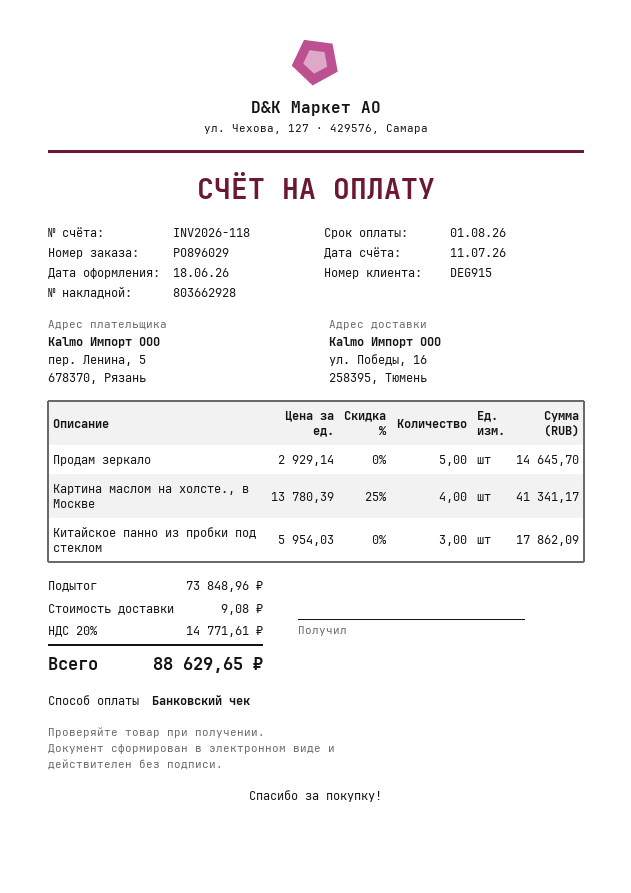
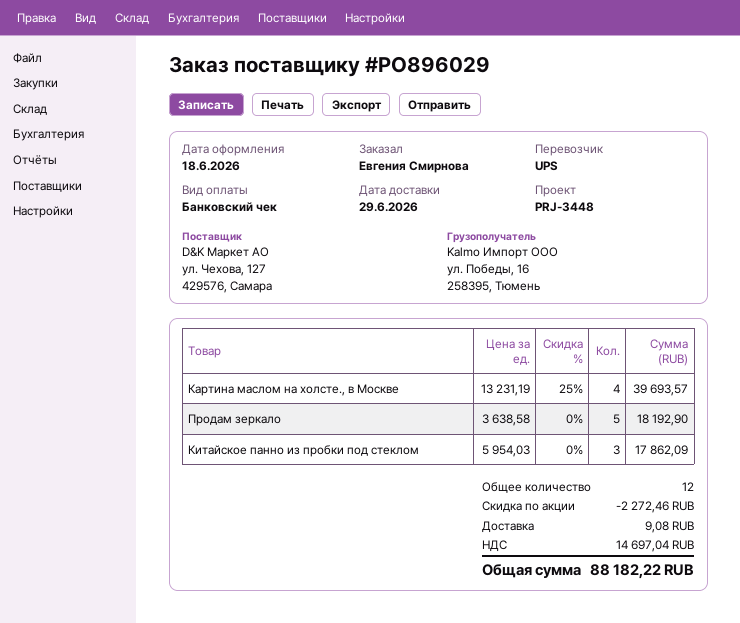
Продам зеркало: 5 x 2929.14 = 14645.70 -> 5 x 3638.58 = 18192.90
Картина маслом на холсте., в Москве: 4 x 13780.39 - 25% = 41341.17 -> 4 x 13231.19 - 25% = 39693.57
discount: none -> 2272.46
tax: 14771.61 -> 14697.04
total: 88629.65 -> 88182.22

